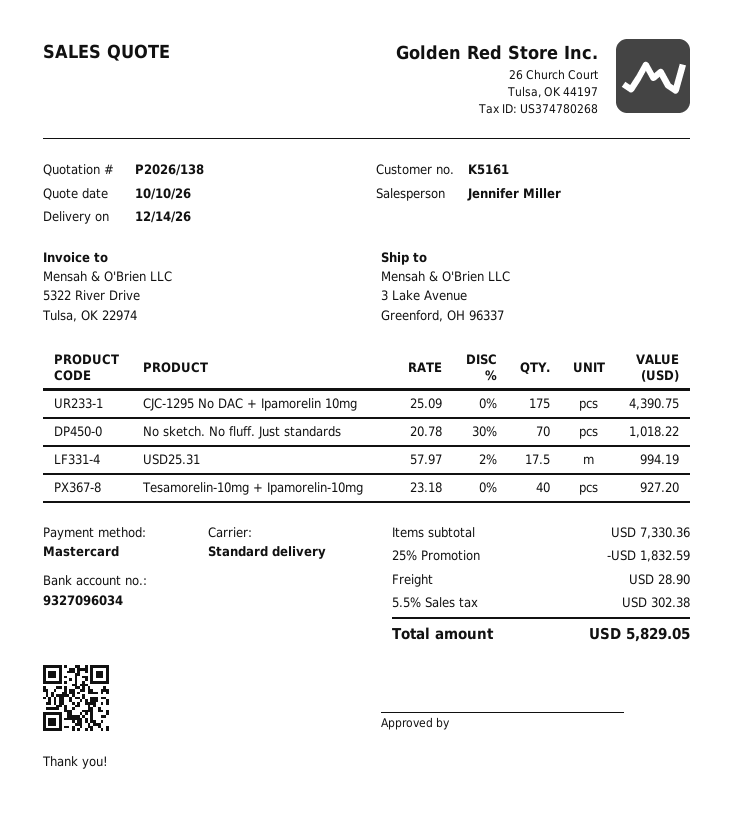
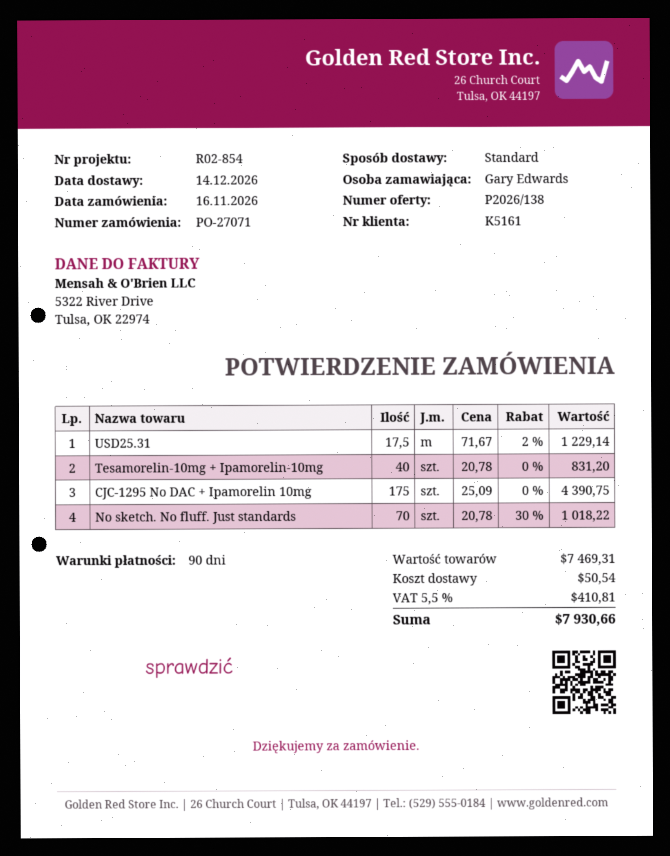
USD25.31: 17.5 x 57.97 - 2% = 994.19 -> 17.5 x 71.67 - 2% = 1229.14
Tesamorelin-10mg + Ipamorelin-10mg: 40 x 23.18 = 927.20 -> 40 x 20.78 = 831.20
subtotal: 7330.36 -> 7469.31
discount: 25% = 1832.59 -> none
shipping: 28.90 -> 50.54
tax: 5.5% = 302.38 -> 5.5% = 410.81
total: 5829.05 -> 7930.66

